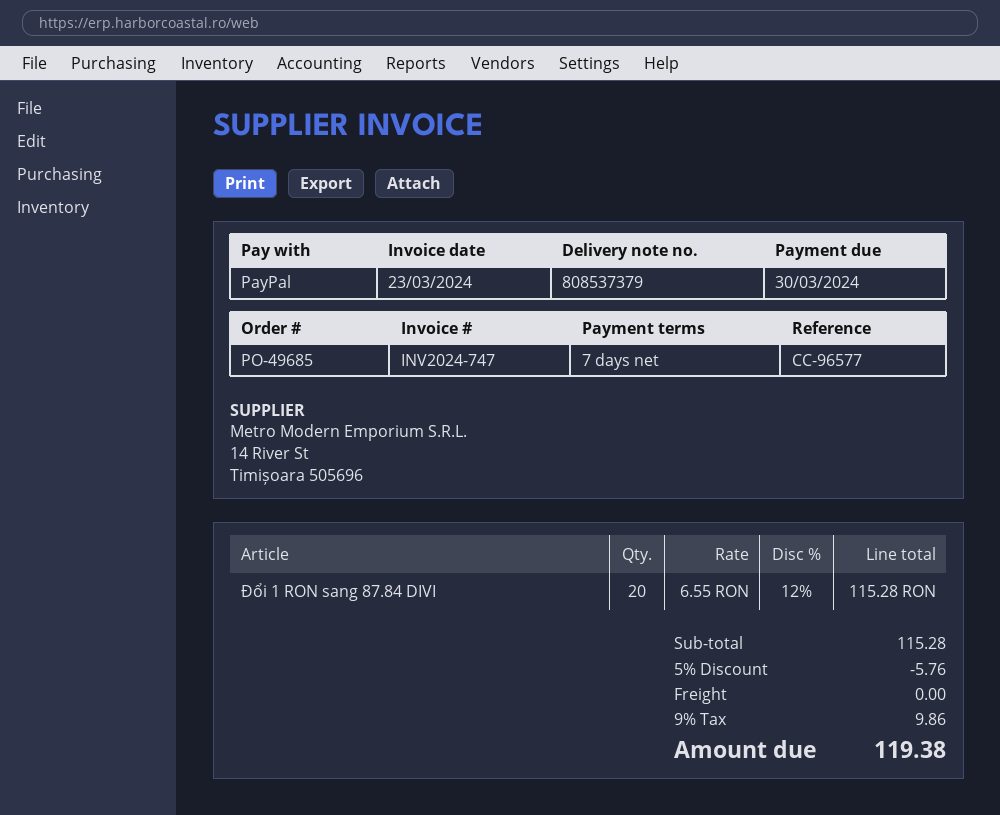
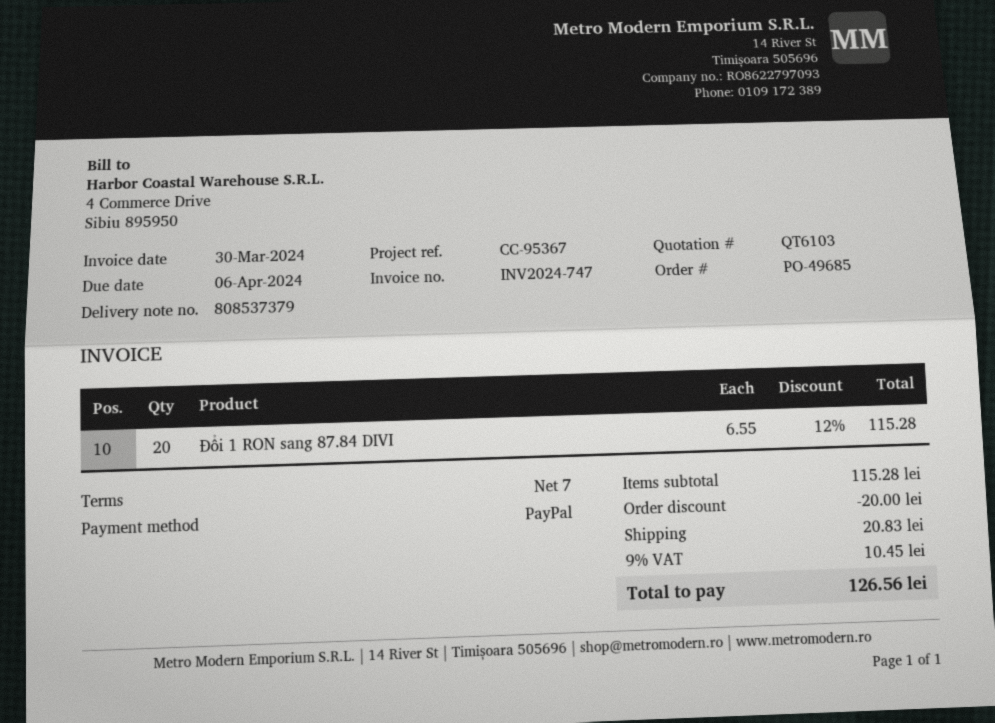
invoice date: 2024-03-23 -> 2024-03-30
due date: 2024-03-30 -> 2024-04-06
reference: CC-96577 -> CC-95367
discount: 5.76 -> 20.00
shipping: 0.00 -> 20.83
tax: 9% = 9.86 -> 9% = 10.45
total: 119.38 -> 126.56

